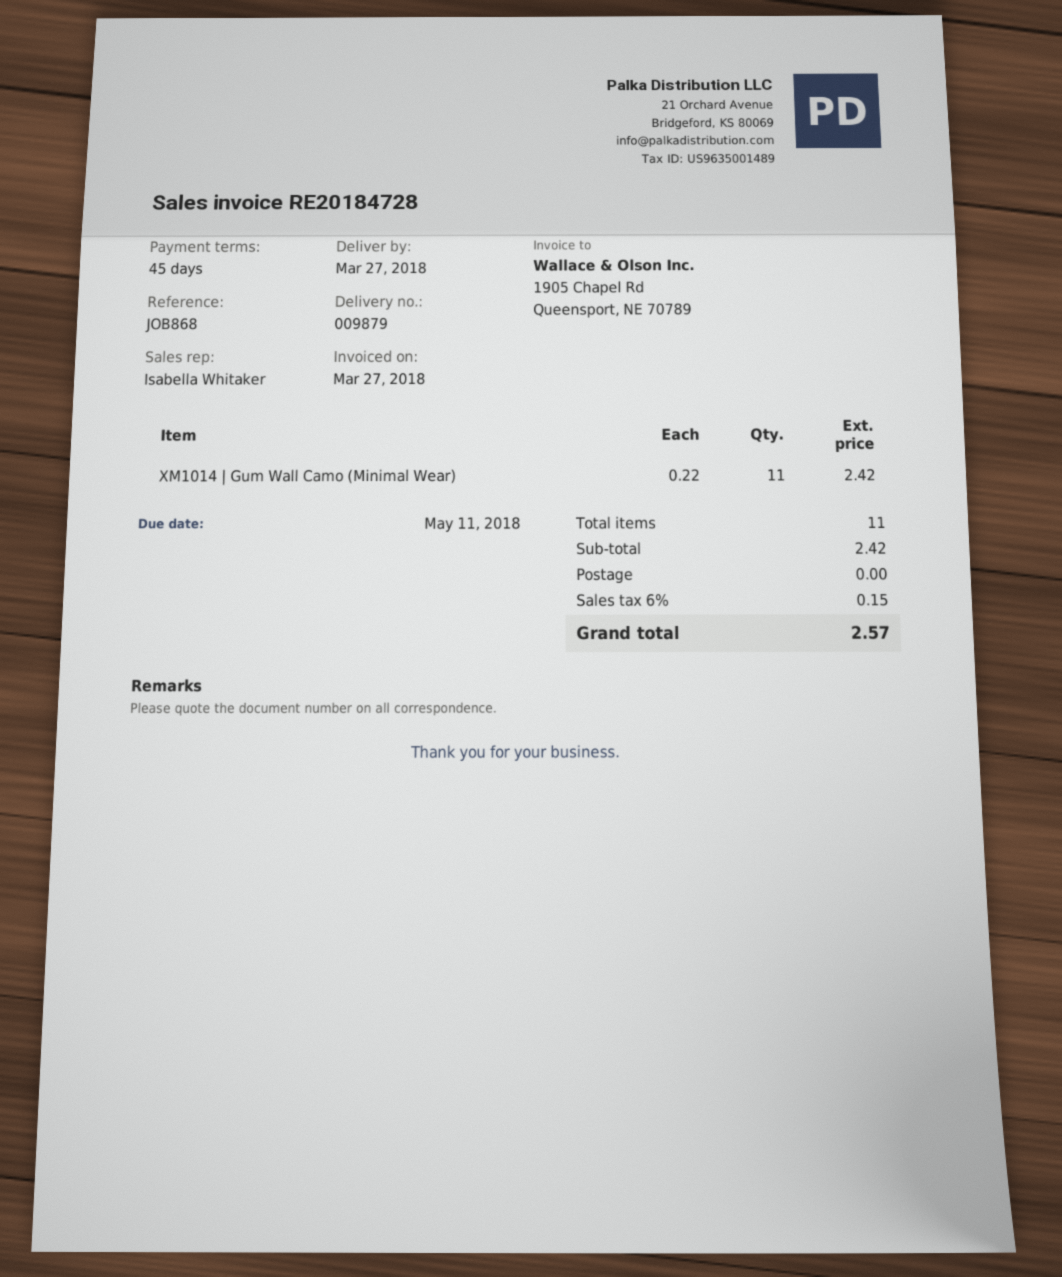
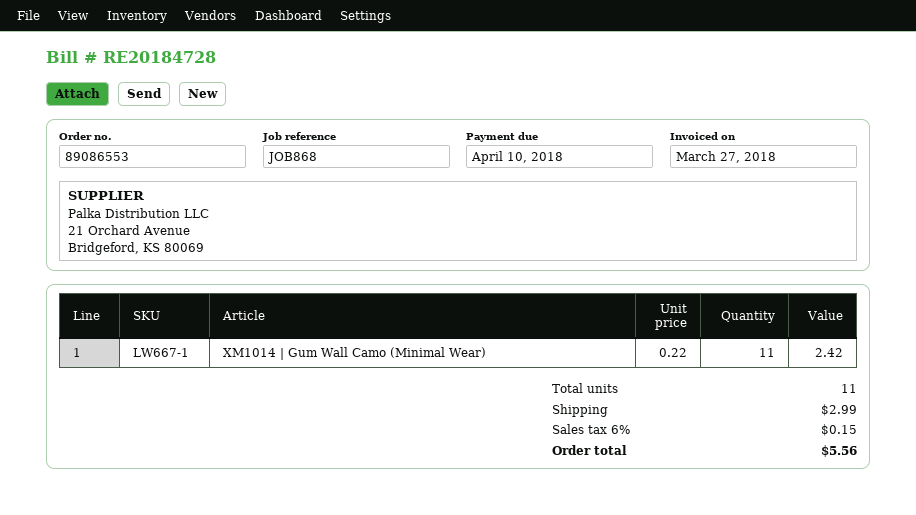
due date: 2018-05-11 -> 2018-04-10
shipping: 0.00 -> 2.99
total: 2.57 -> 5.56

